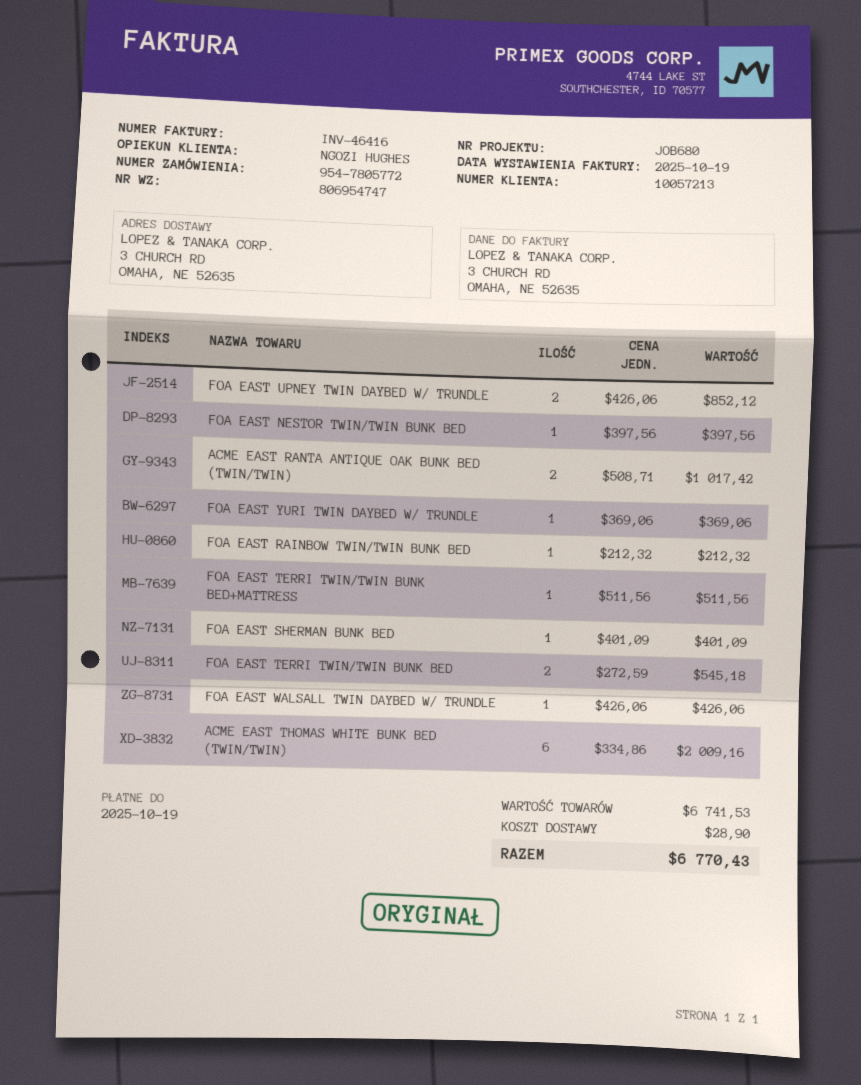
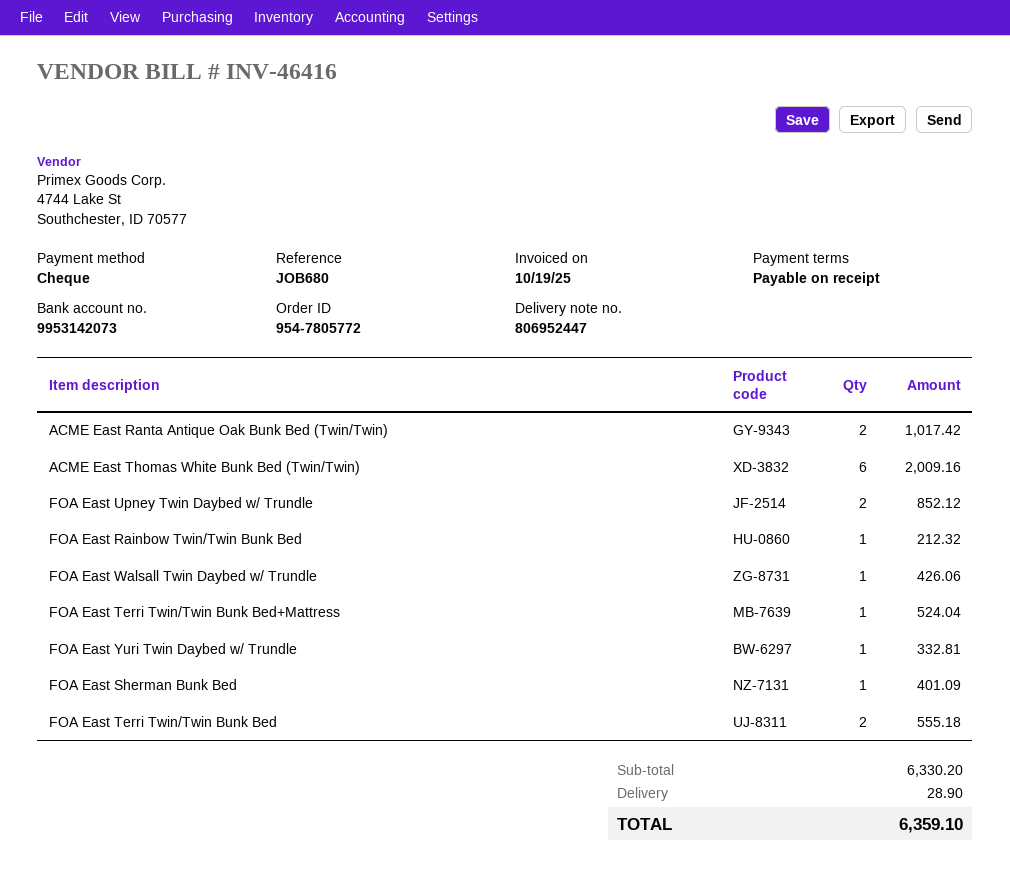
delivery note number: 806954747 -> 806952447
FOA EAST NESTOR TWIN/TWIN BUNK BED: 1 for 397.56 -> none
FOA EAST YURI TWIN DAYBED W/ TRUNDLE: 1 for 369.06 -> 1 for 332.81
FOA EAST TERRI TWIN/TWIN BUNK BED+MATTRESS: 1 for 511.56 -> 1 for 524.04
FOA EAST TERRI TWIN/TWIN BUNK BED: 2 for 545.18 -> 2 for 555.18
subtotal: 6741.53 -> 6330.20
total: 6770.43 -> 6359.10

